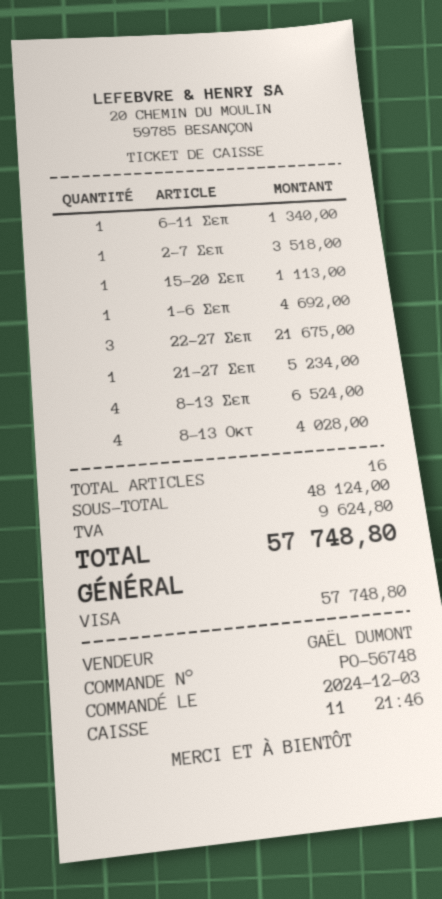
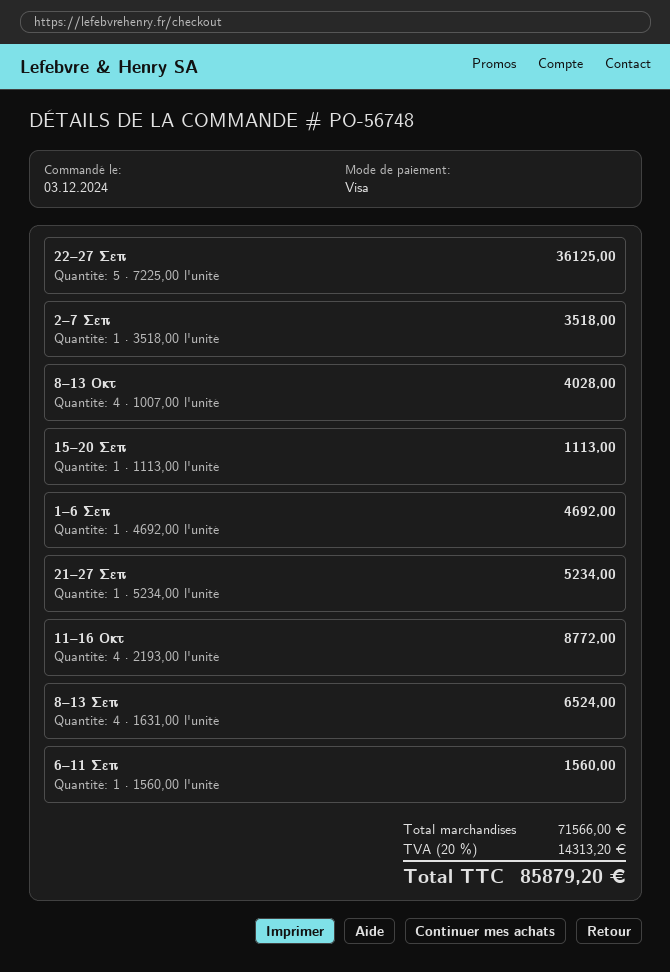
6–11 Σεπ: 1 for 1340.00 -> 1 for 1560.00
22–27 Σεπ: 3 for 21675.00 -> 5 for 36125.00
11–16 Οκτ: none -> 4 for 8772.00
subtotal: 48124.00 -> 71566.00
tax: 9624.80 -> 14313.20
total: 57748.80 -> 85879.20

